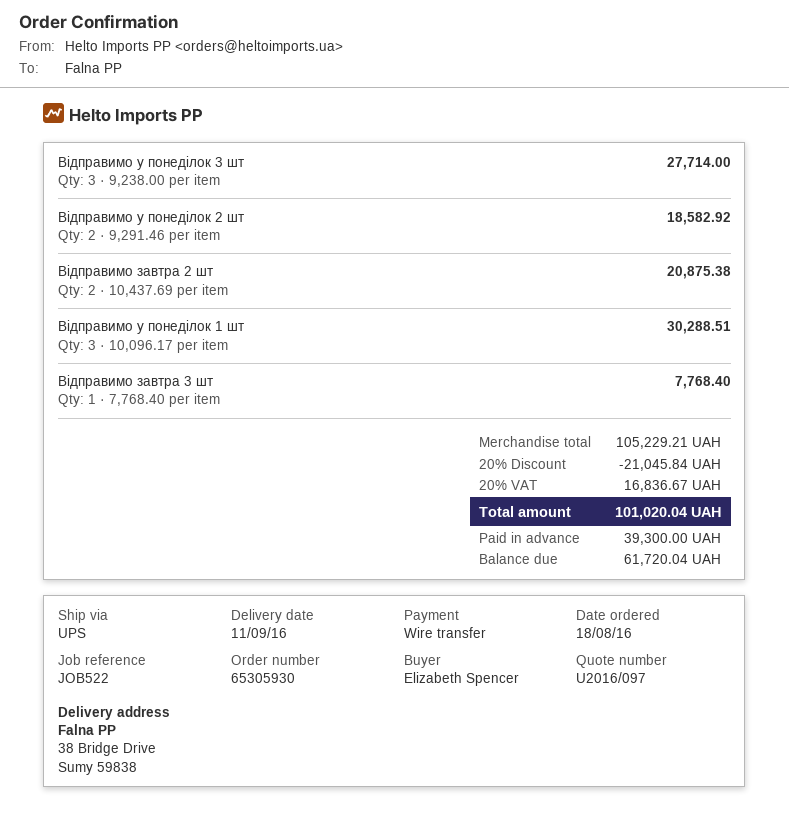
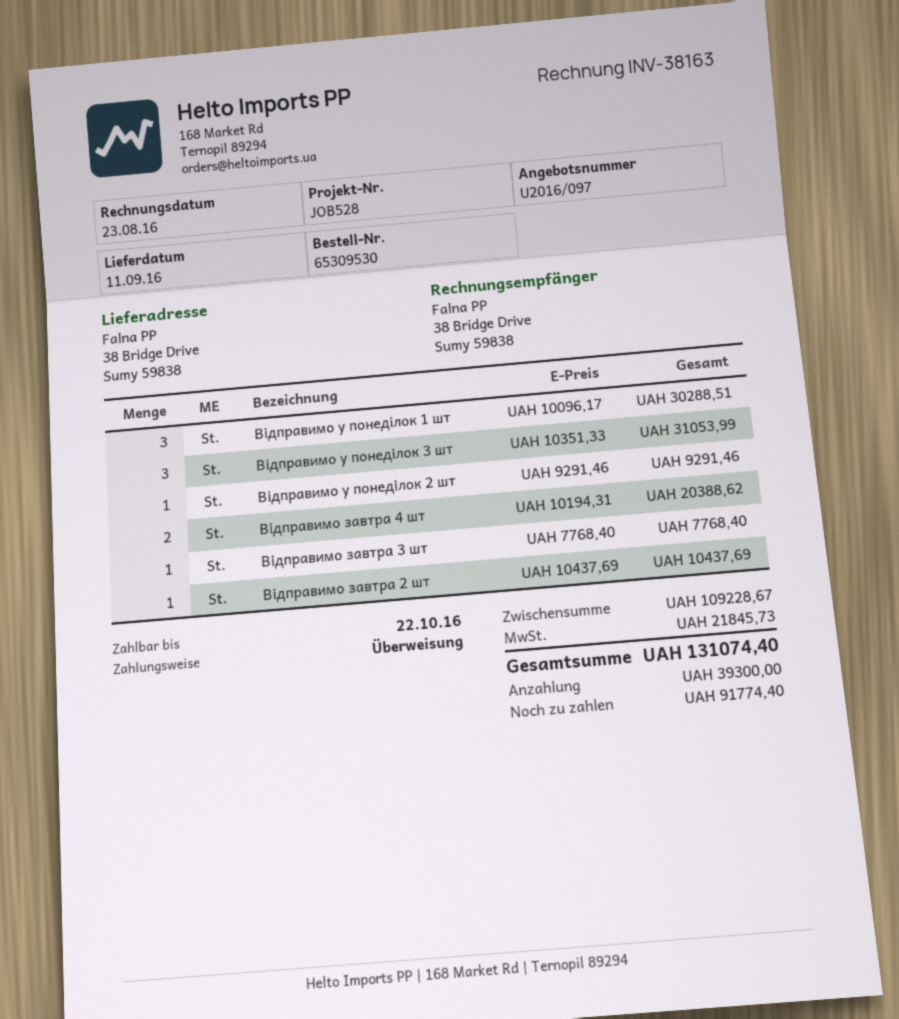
order number: 65305930 -> 65309530
reference: JOB522 -> JOB528
Відправимо у понеділок 3 шт: 3 x 9238.00 = 27714.00 -> 3 x 10351.33 = 31053.99
Відправимо у понеділок 2 шт: 2 x 9291.46 = 18582.92 -> 1 x 9291.46 = 9291.46
Відправимо завтра 2 шт: 2 x 10437.69 = 20875.38 -> 1 x 10437.69 = 10437.69
Відправимо завтра 4 шт: none -> 2 x 10194.31 = 20388.62
subtotal: 105229.21 -> 109228.67
discount: 20% = 21045.84 -> none
tax: 16836.67 -> 21845.73
total: 101020.04 -> 131074.40
balance: 61720.04 -> 91774.40

